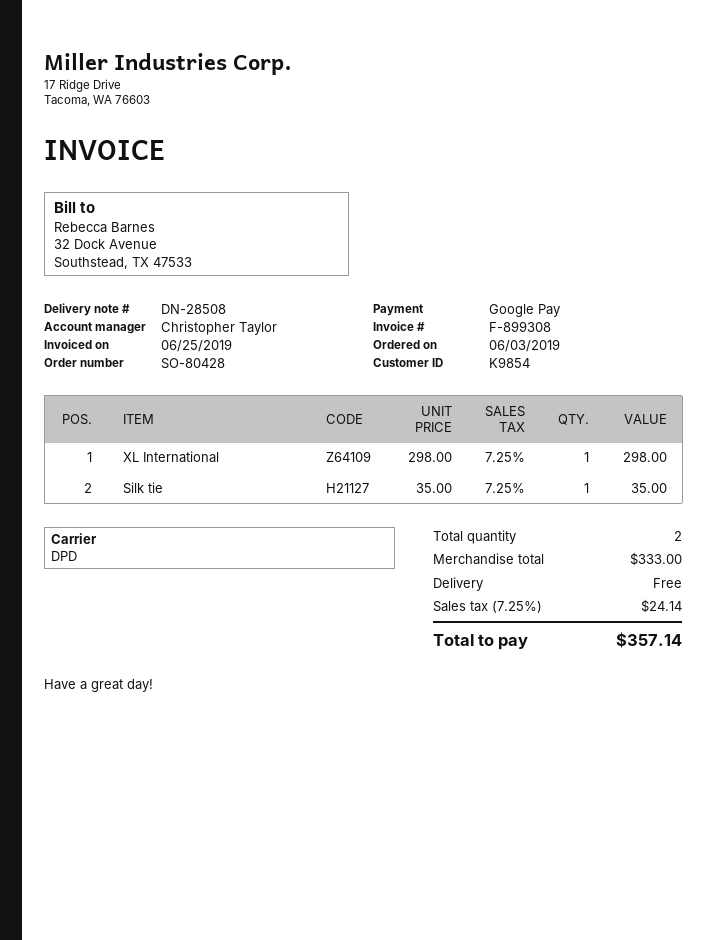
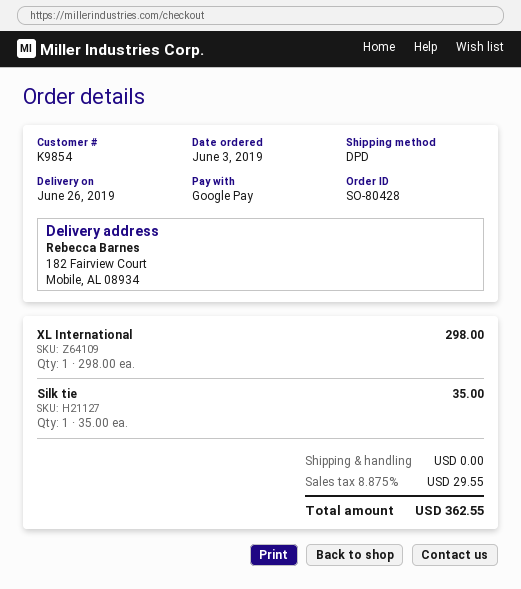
tax: 7.25% = 24.14 -> 8.875% = 29.55
total: 357.14 -> 362.55

